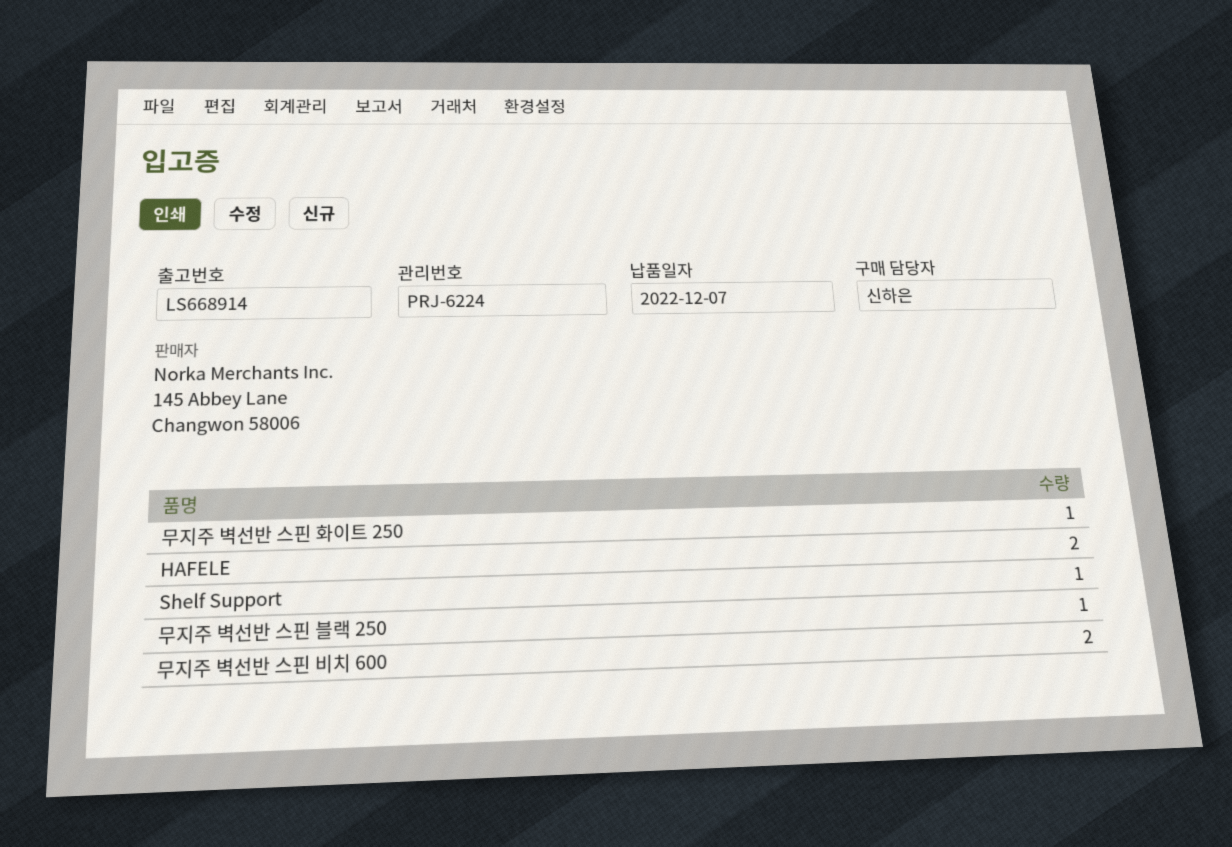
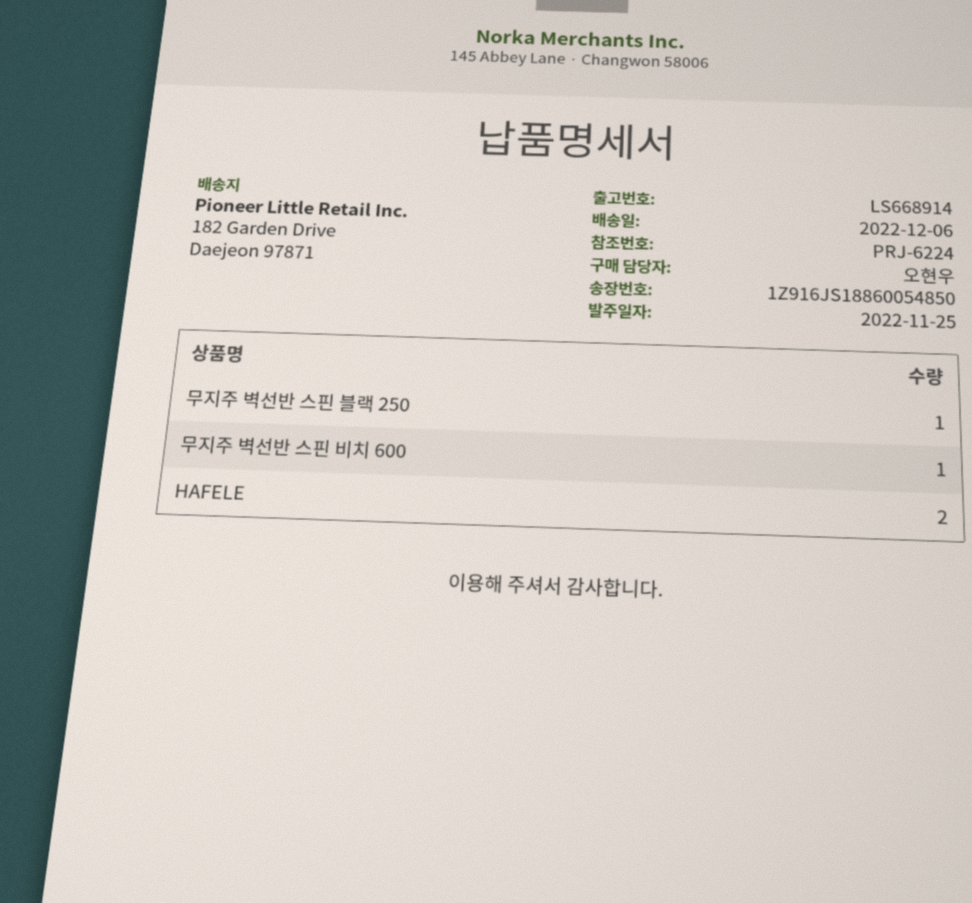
delivery date: 2022-12-07 -> 2022-12-06
ordered by: 신하은 -> 오현우
무지주 벽선반 스핀 화이트 250: 1 -> none
Shelf Support: 1 -> none
무지주 벽선반 스핀 비치 600: 2 -> 1

